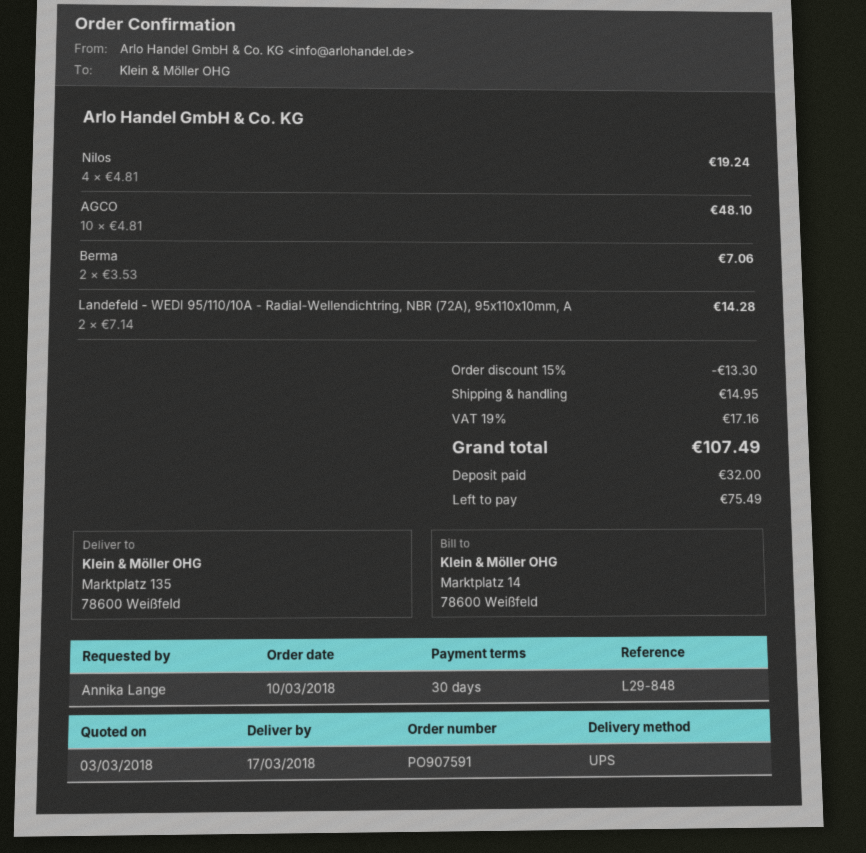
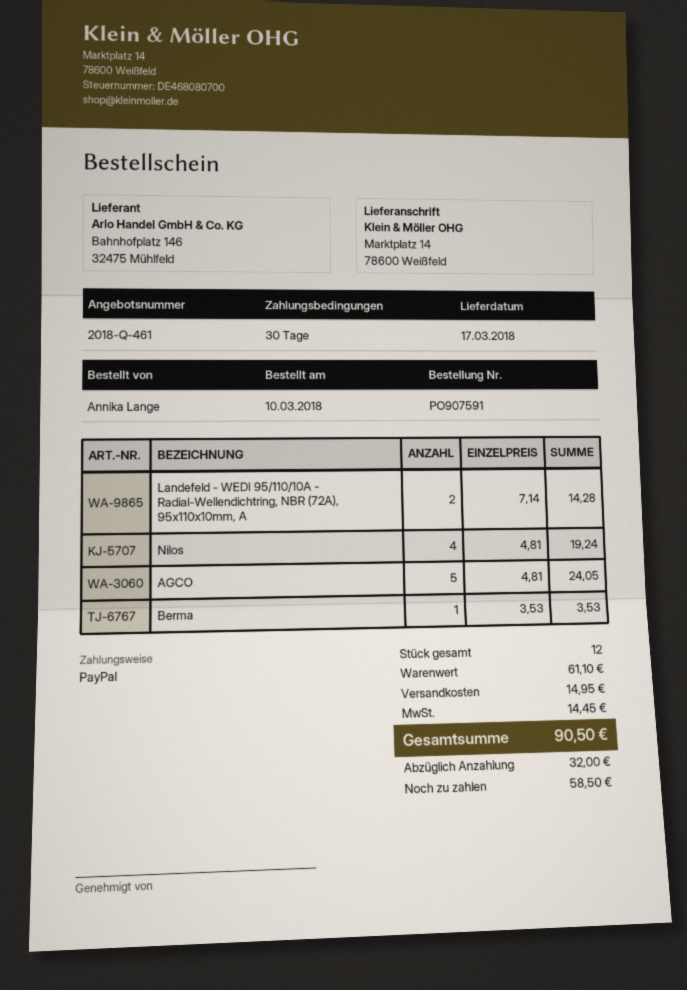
ship to: Marktplatz 135, 78600 Weißfeld -> Marktplatz 14, 78600 Weißfeld
AGCO: 10 x 4.81 = 48.10 -> 5 x 4.81 = 24.05
Berma: 2 x 3.53 = 7.06 -> 1 x 3.53 = 3.53
discount: 15% = 13.30 -> none
tax: 17.16 -> 14.45
total: 107.49 -> 90.50
balance: 75.49 -> 58.50

